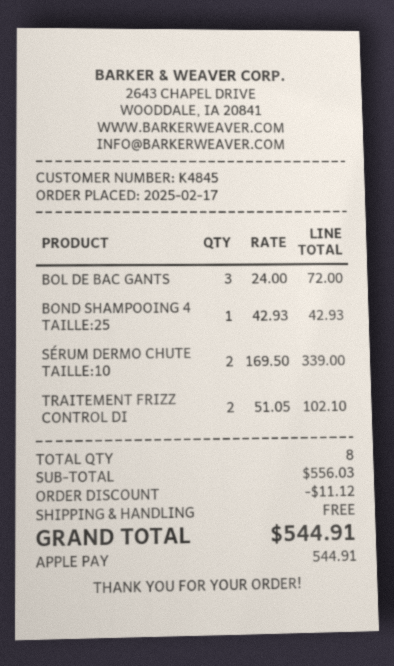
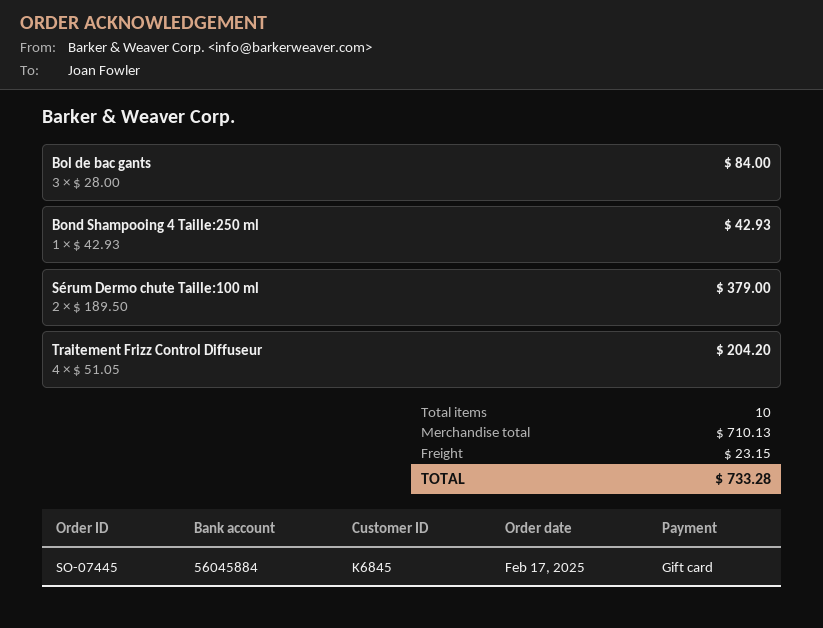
customer number: K4845 -> K6845
payment method: Apple Pay -> gift card
BOL DE BAC GANTS: 3 x 24.00 = 72.00 -> 3 x 28.00 = 84.00
SÉRUM DERMO CHUTE TAILLE:10: 2 x 169.50 = 339.00 -> 2 x 189.50 = 379.00
TRAITEMENT FRIZZ CONTROL DI: 2 x 51.05 = 102.10 -> 4 x 51.05 = 204.20
total quantity: 8 -> 10
subtotal: 556.03 -> 710.13
discount: 11.12 -> none
shipping: 0.00 -> 23.15
total: 544.91 -> 733.28

